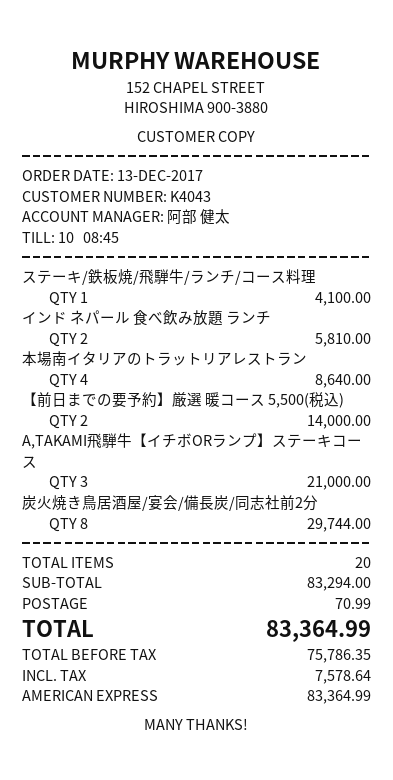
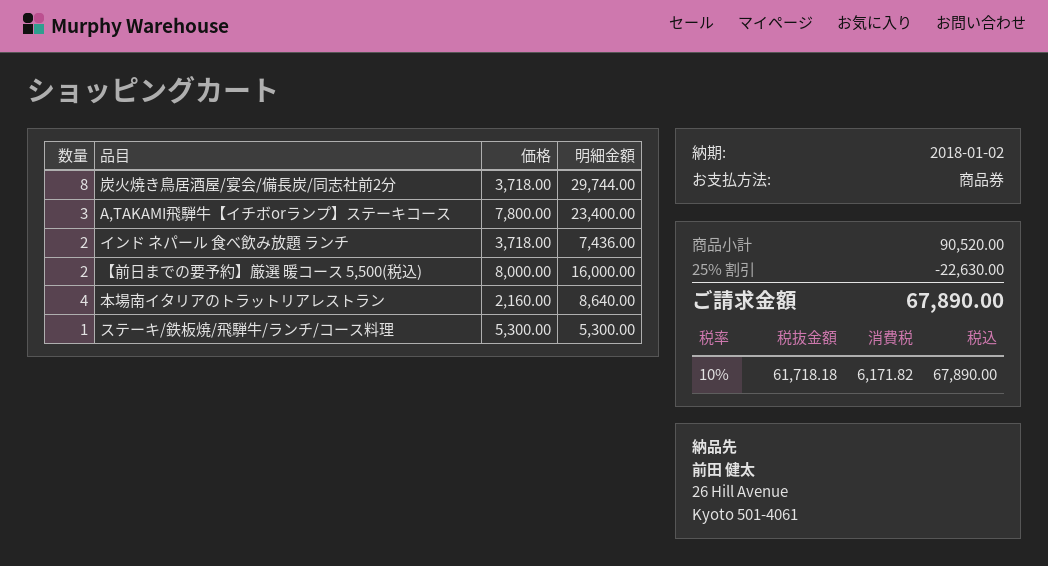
payment method: American Express -> gift card
ステーキ/鉄板焼/飛騨牛/ランチ/コース料理: 1 for 4100.00 -> 1 for 5300.00
インド ネパール 食べ飲み放題 ランチ: 2 for 5810.00 -> 2 for 7436.00
【前日までの要予約】厳選 暖コース 5,500(税込): 2 for 14000.00 -> 2 for 16000.00
A,TAKAMI飛騨牛【イチボORランプ】ステーキコース: 3 for 21000.00 -> 3 for 23400.00
subtotal: 83294.00 -> 90520.00
discount: none -> 25% = 22630.00
shipping: 70.99 -> none
net: 75786.35 -> 61718.18
tax: 7578.64 -> 6171.82
total: 83364.99 -> 67890.00

